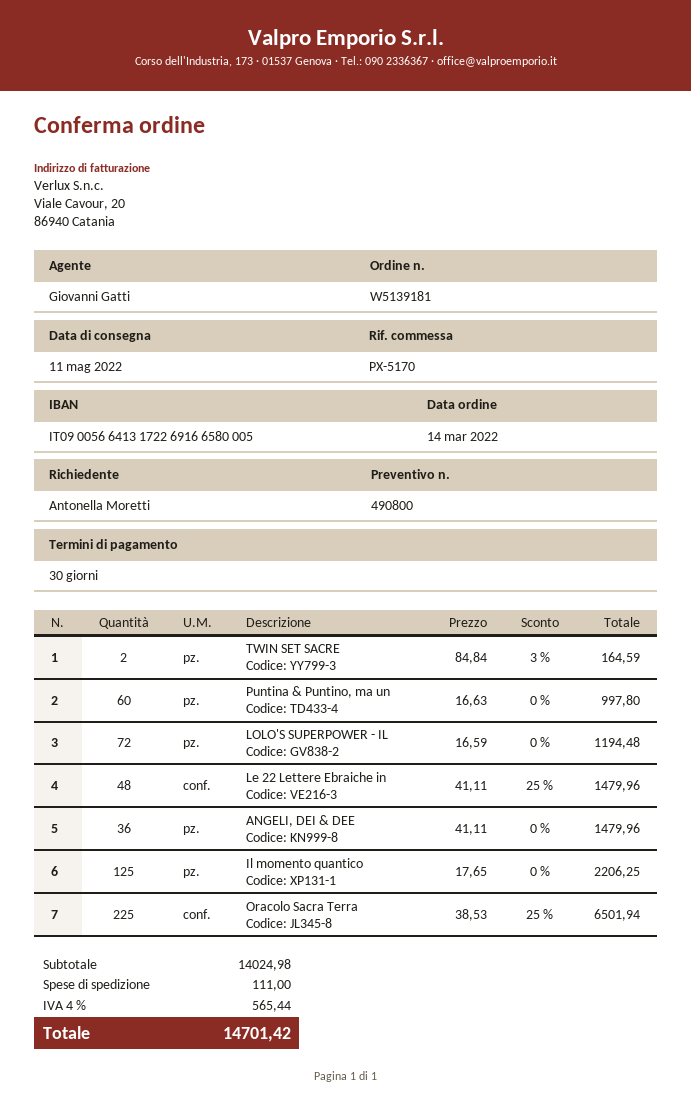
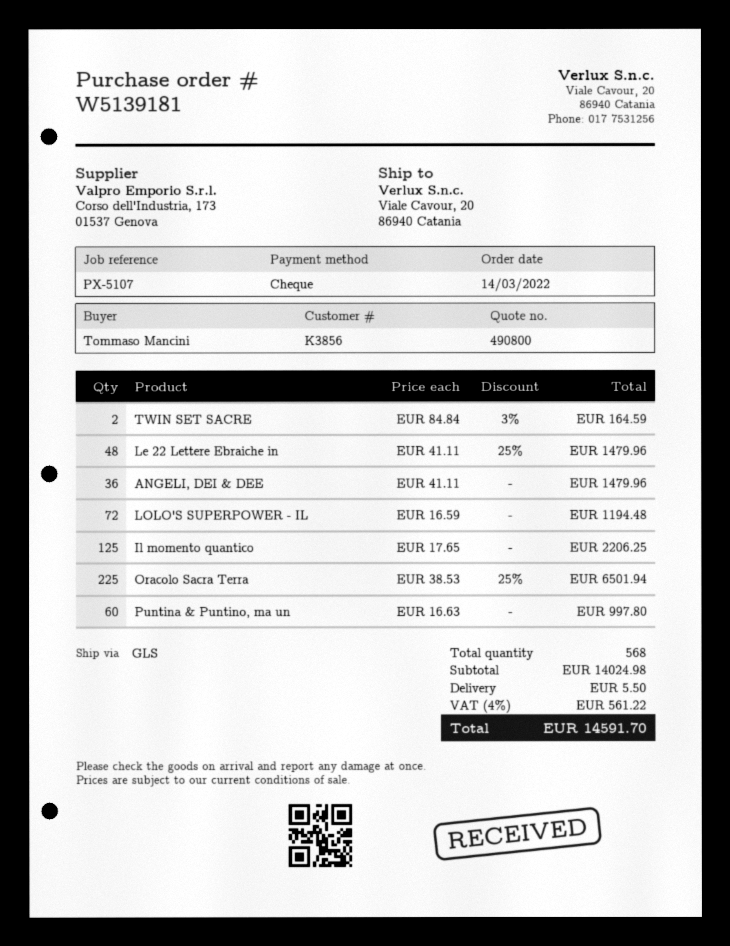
reference: PX-5170 -> PX-5107
ordered by: Antonella Moretti -> Tommaso Mancini
shipping: 111.00 -> 5.50
tax: 4% = 565.44 -> 4% = 561.22
total: 14701.42 -> 14591.70

